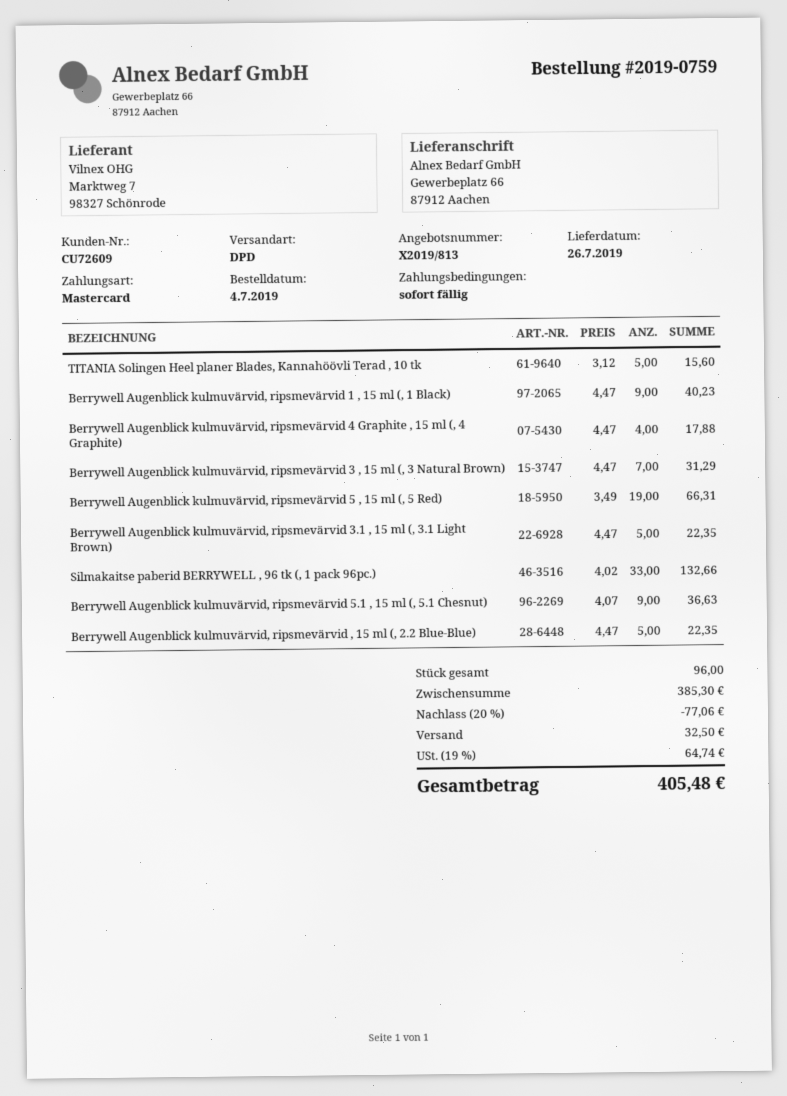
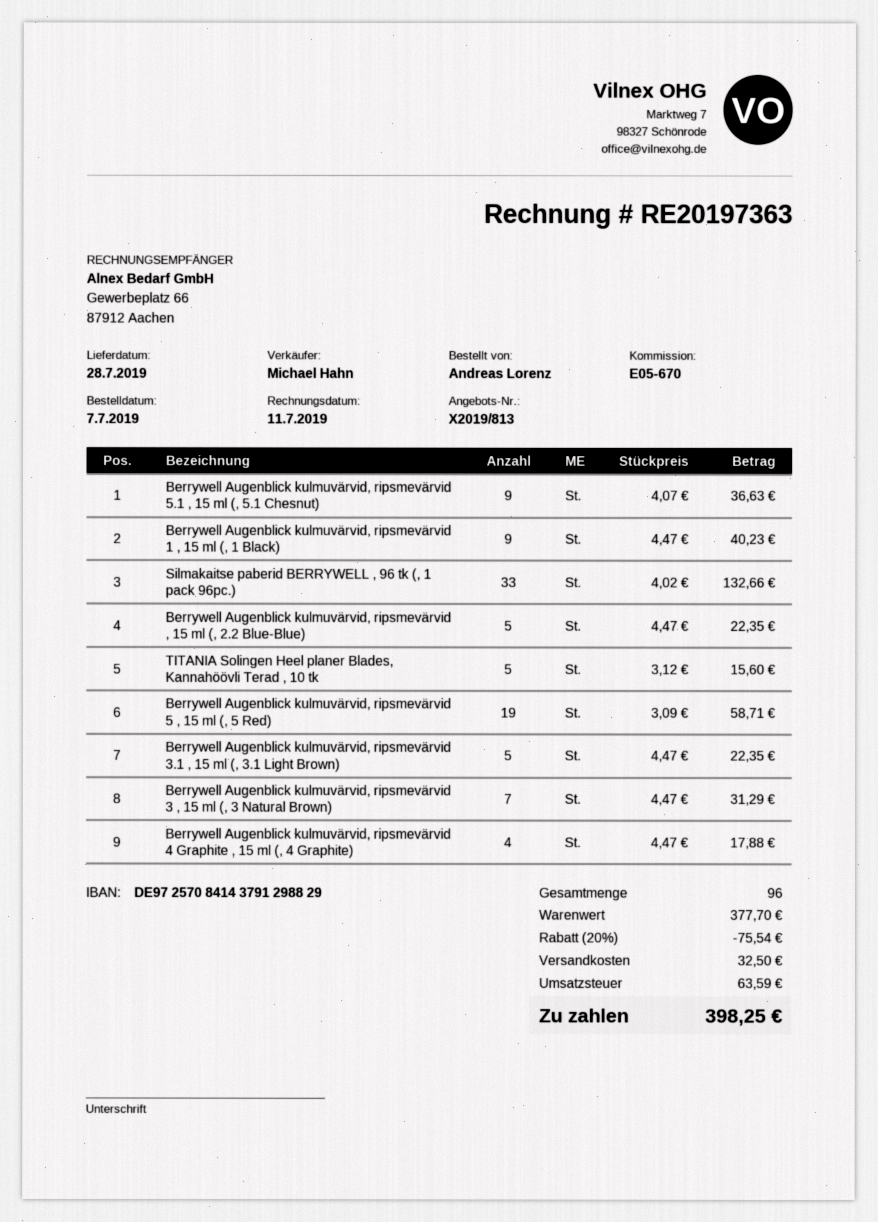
order date: 2019-07-04 -> 2019-07-07
delivery date: 2019-07-26 -> 2019-07-28
Berrywell Augenblick kulmuvärvid, ripsmevärvid 5 , 15 ml (, 5 Red): 19 x 3.49 = 66.31 -> 19 x 3.09 = 58.71
subtotal: 385.30 -> 377.70
discount: 20% = 77.06 -> 20% = 75.54
tax: 64.74 -> 63.59
total: 405.48 -> 398.25

